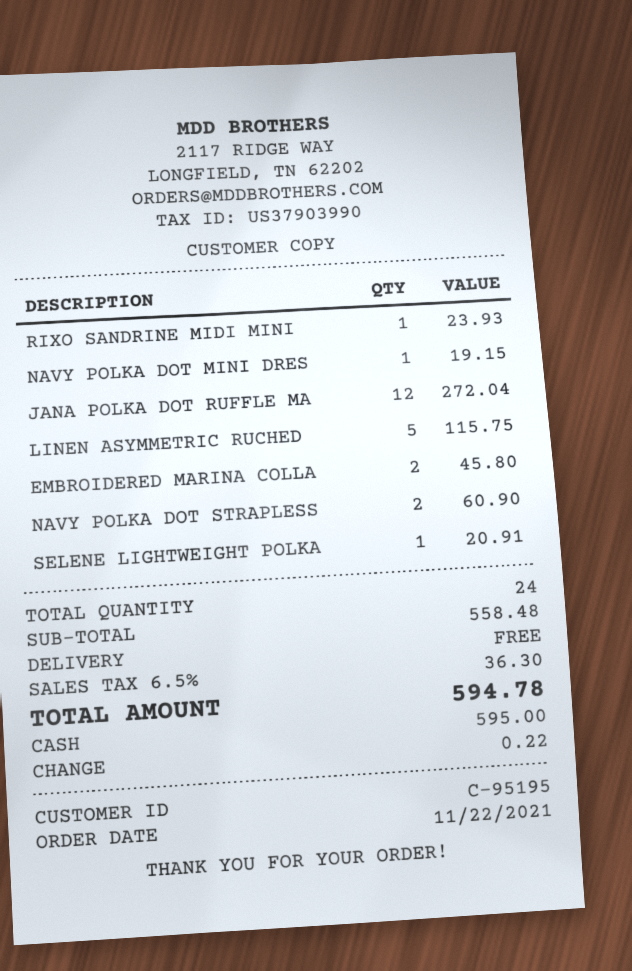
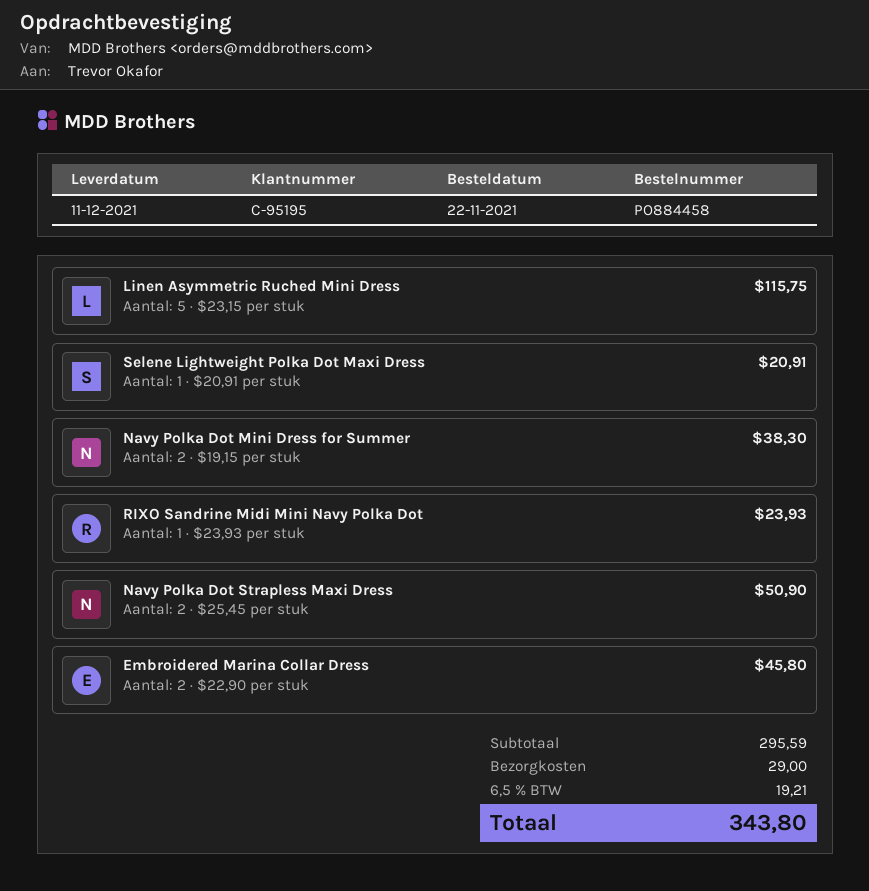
NAVY POLKA DOT MINI DRES: 1 for 19.15 -> 2 for 38.30
JANA POLKA DOT RUFFLE MA: 12 for 272.04 -> none
NAVY POLKA DOT STRAPLESS: 2 for 60.90 -> 2 for 50.90
subtotal: 558.48 -> 295.59
shipping: 0.00 -> 29.00
tax: 6.5% = 36.30 -> 6.5% = 19.21
total: 594.78 -> 343.80

